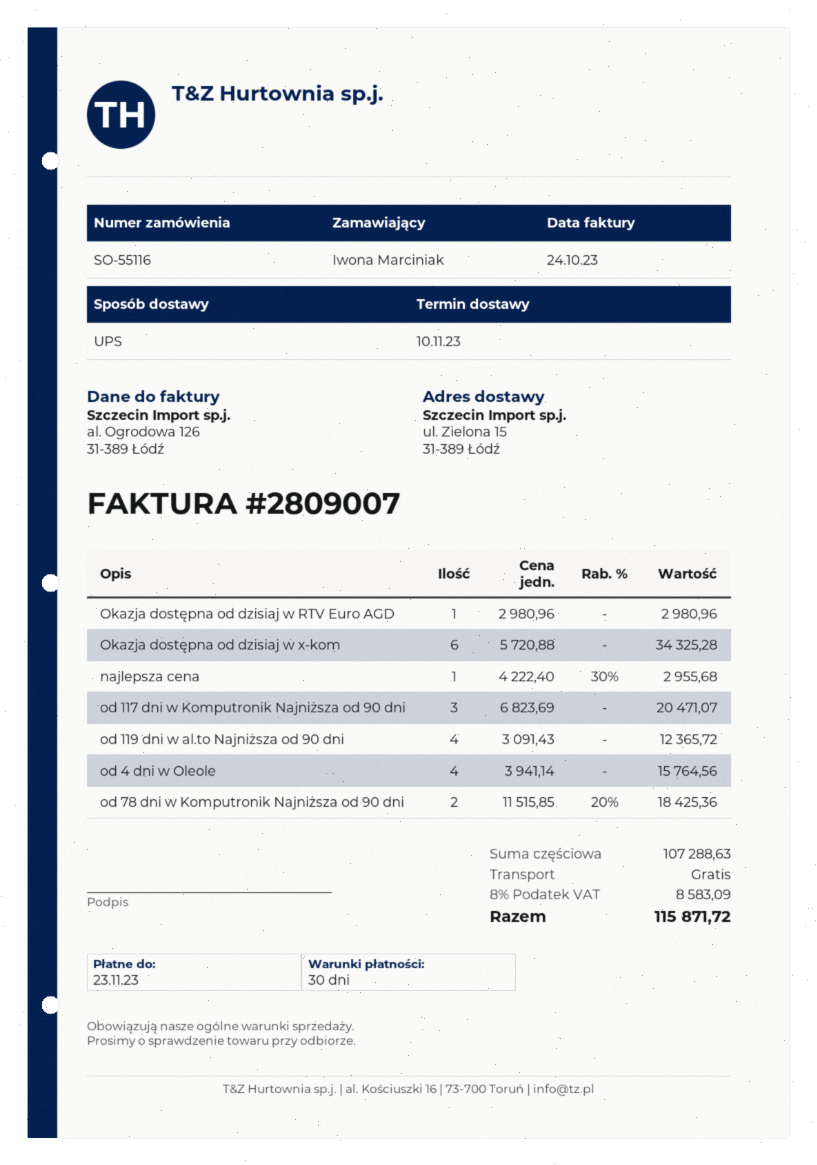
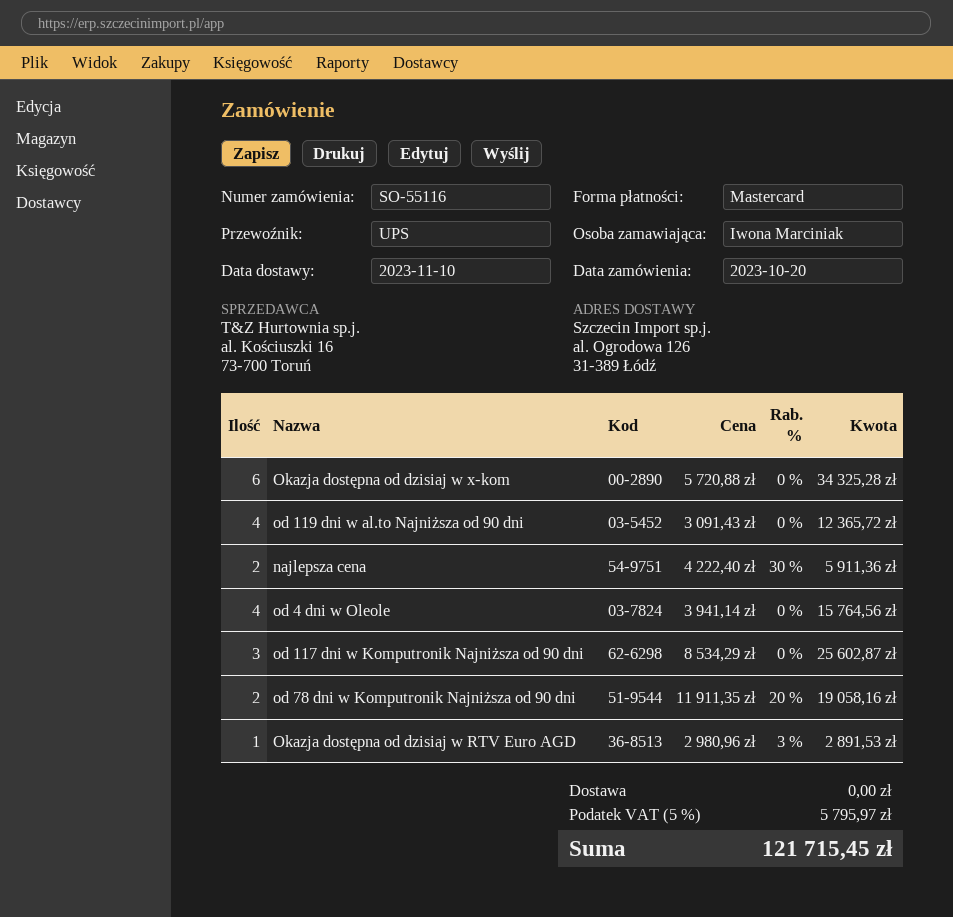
ship to: ul. Zielona 15, 31-389 Łódź -> al. Ogrodowa 126, 31-389 Łódź
Okazja dostępna od dzisiaj w RTV Euro AGD: 1 x 2980.96 = 2980.96 -> 1 x 2980.96 - 3% = 2891.53
najlepsza cena: 1 x 4222.40 - 30% = 2955.68 -> 2 x 4222.40 - 30% = 5911.36
od 117 dni w Komputronik Najniższa od 90 dni: 3 x 6823.69 = 20471.07 -> 3 x 8534.29 = 25602.87
od 78 dni w Komputronik Najniższa od 90 dni: 2 x 11515.85 - 20% = 18425.36 -> 2 x 11911.35 - 20% = 19058.16
tax: 8% = 8583.09 -> 5% = 5795.97
total: 115871.72 -> 121715.45

